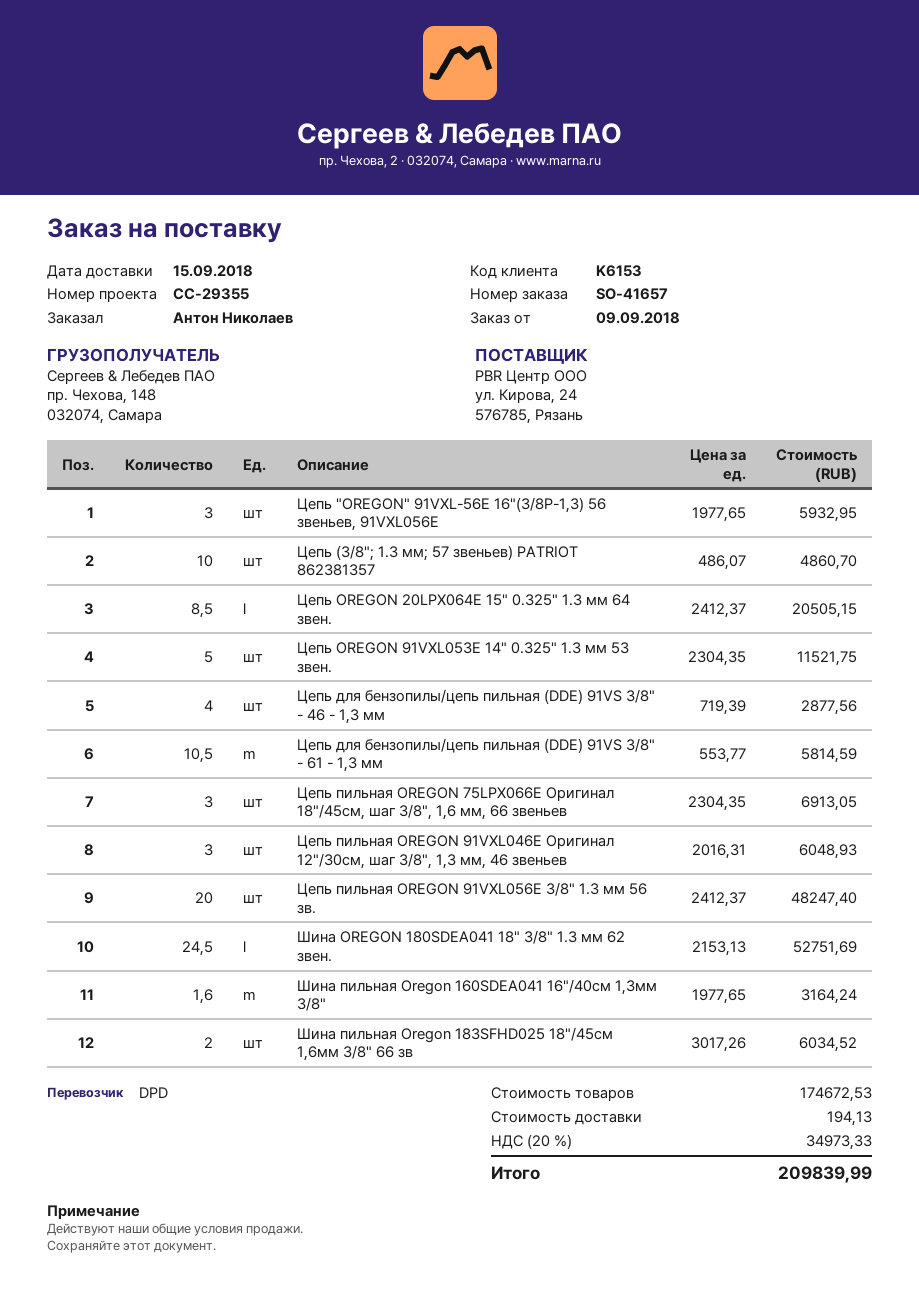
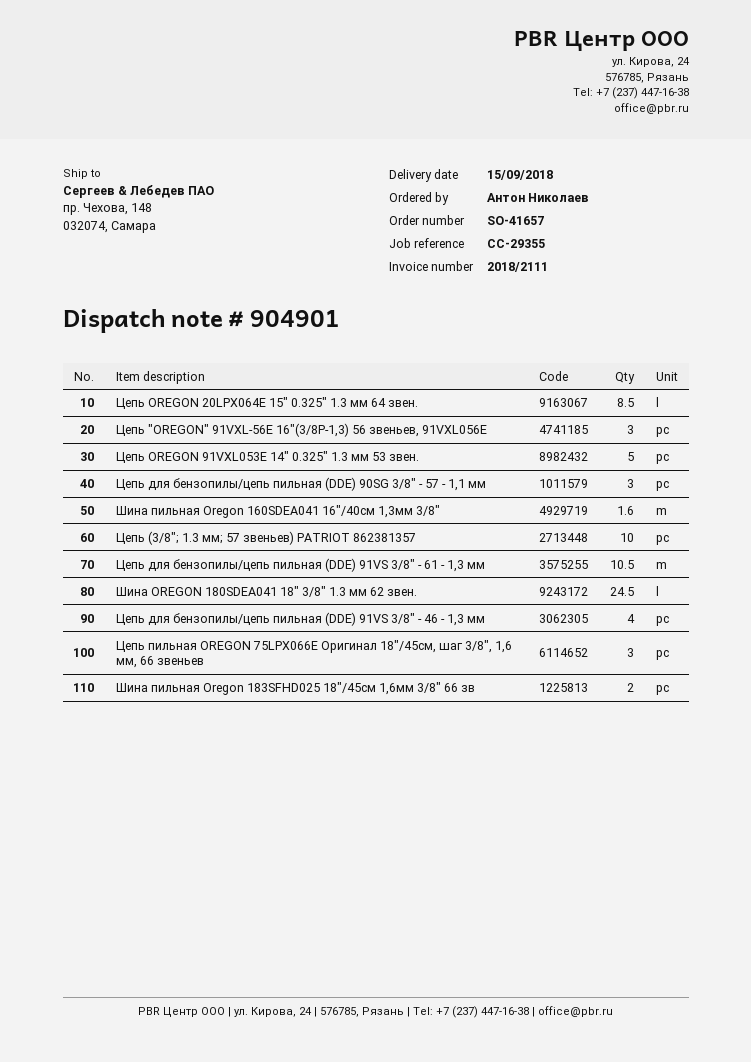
Цепь пильная OREGON 91VXL046E Оригинал 12"/30см, шаг 3/8", 1,3 мм, 46 звеньев: 3 -> none
Цепь пильная OREGON 91VXL056E 3/8" 1.3 мм 56 зв.: 20 -> none
Цепь для бензопилы/цепь пильная (DDE) 90SG 3/8" - 57 - 1,1 мм: none -> 3

